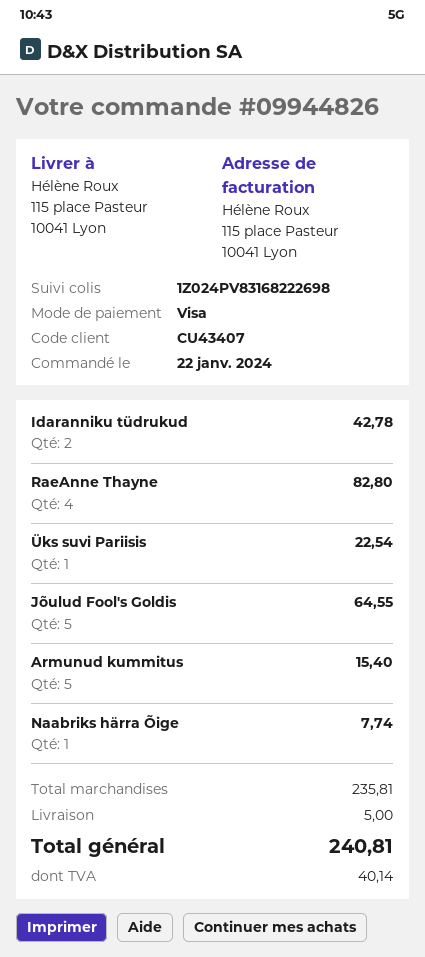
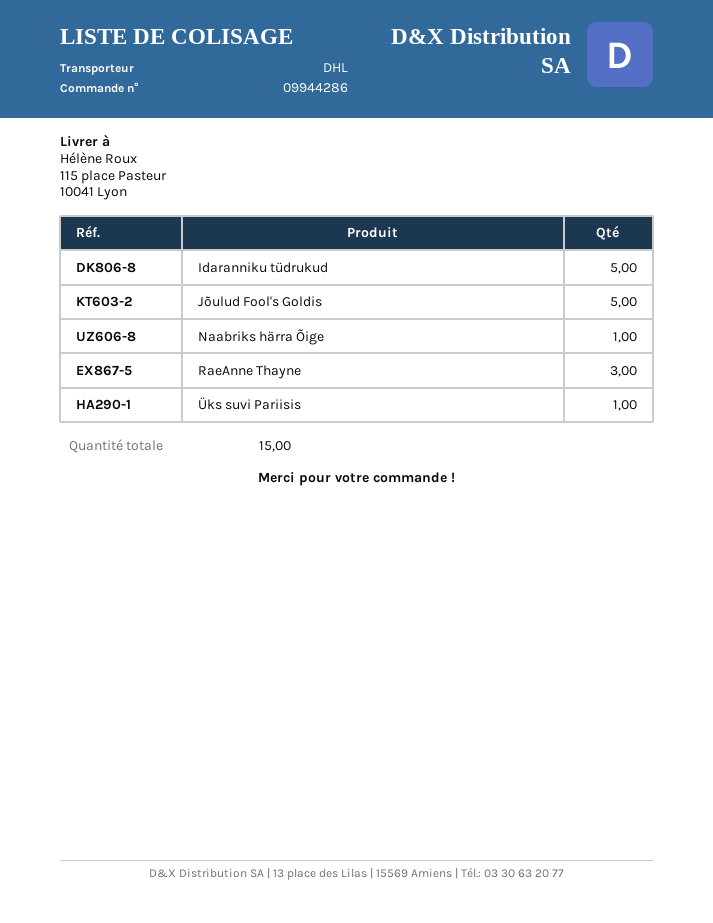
order number: 09944826 -> 09944286
Idaranniku tüdrukud: 2 -> 5
RaeAnne Thayne: 4 -> 3
Armunud kummitus: 5 -> none

